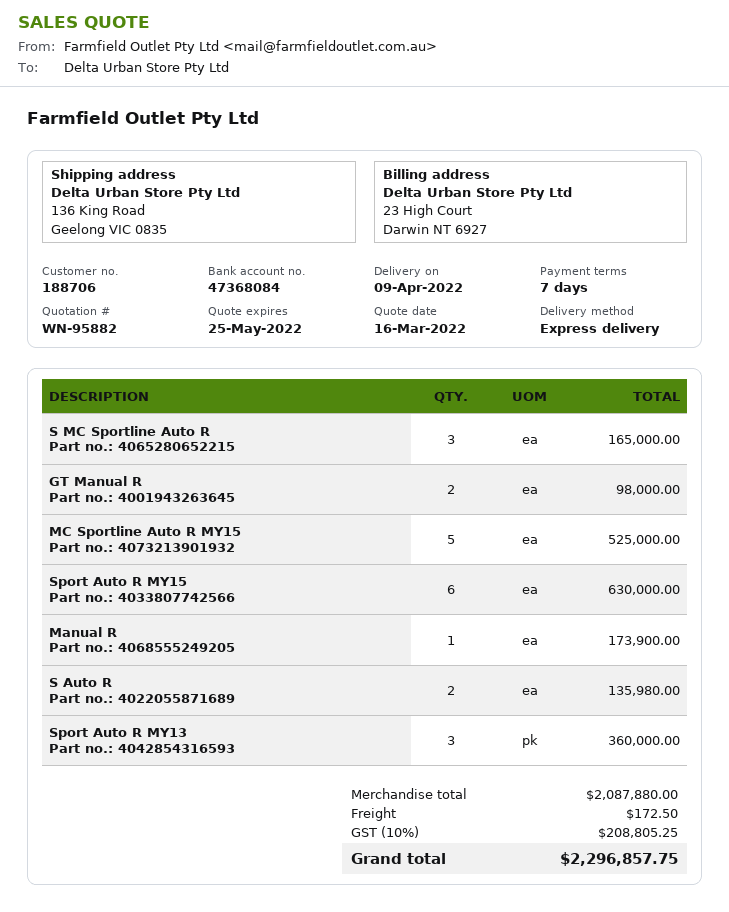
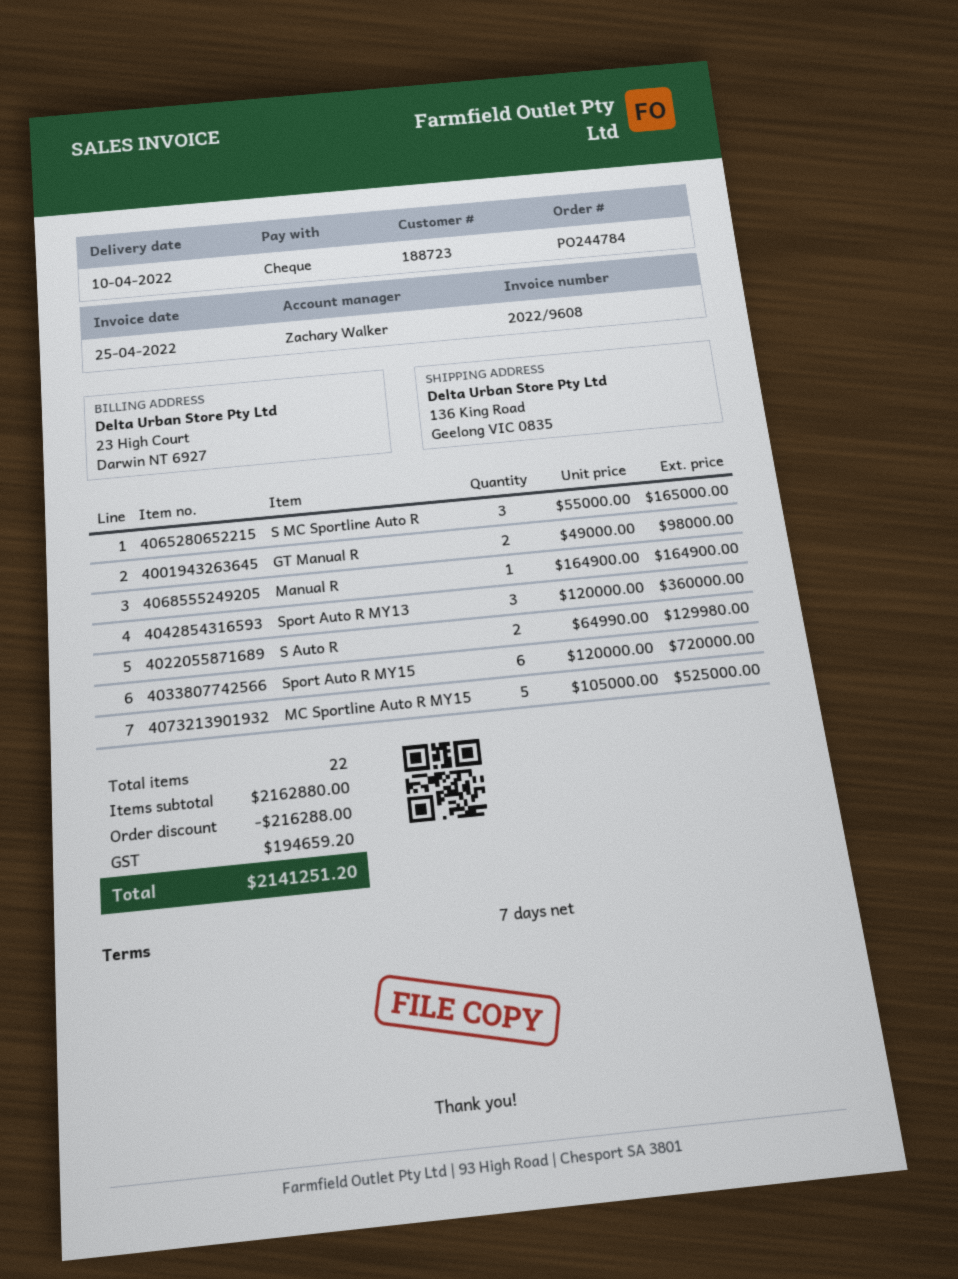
delivery date: 2022-04-09 -> 2022-04-10
customer number: 188706 -> 188723
Sport Auto R MY15: 6 for 630000.00 -> 6 for 720000.00
Manual R: 1 for 173900.00 -> 1 for 164900.00
S Auto R: 2 for 135980.00 -> 2 for 129980.00
subtotal: 2087880.00 -> 2162880.00
discount: none -> 216288.00
shipping: 172.50 -> none
tax: 208805.25 -> 194659.20
total: 2296857.75 -> 2141251.20

